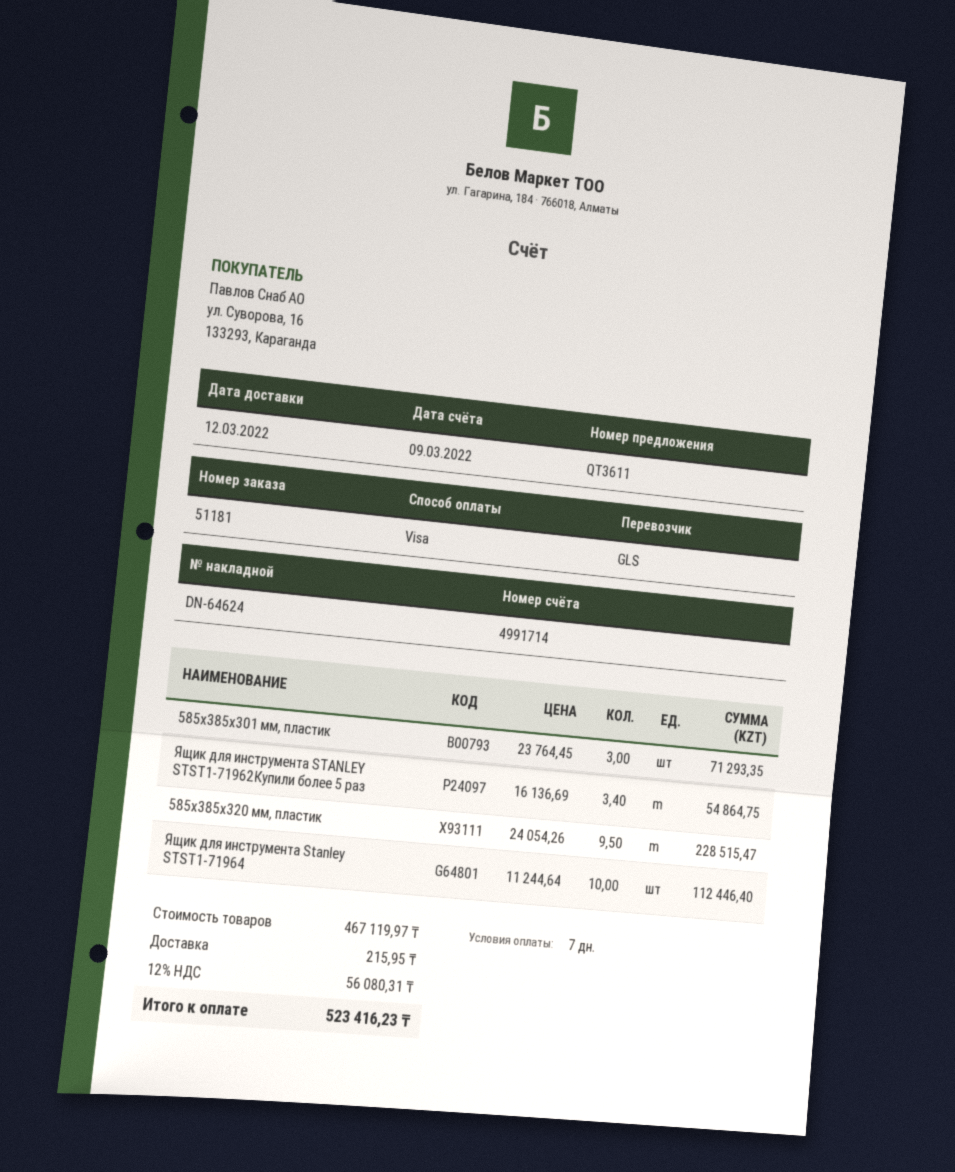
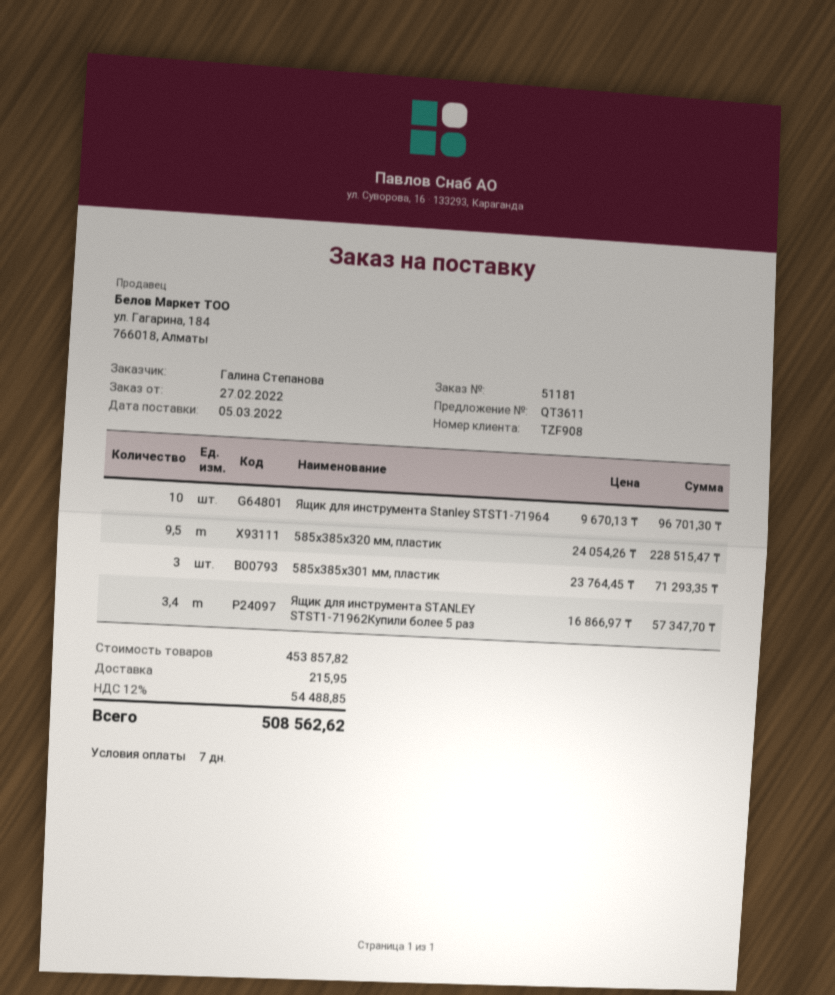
delivery date: 2022-03-12 -> 2022-03-05
Ящик для инструмента STANLEY STST1-71962Купили более 5 раз: 3.4 x 16136.69 = 54864.75 -> 3.4 x 16866.97 = 57347.70
Ящик для инструмента Stanley STST1-71964: 10 x 11244.64 = 112446.40 -> 10 x 9670.13 = 96701.30
subtotal: 467119.97 -> 453857.82
tax: 12% = 56080.31 -> 12% = 54488.85
total: 523416.23 -> 508562.62

